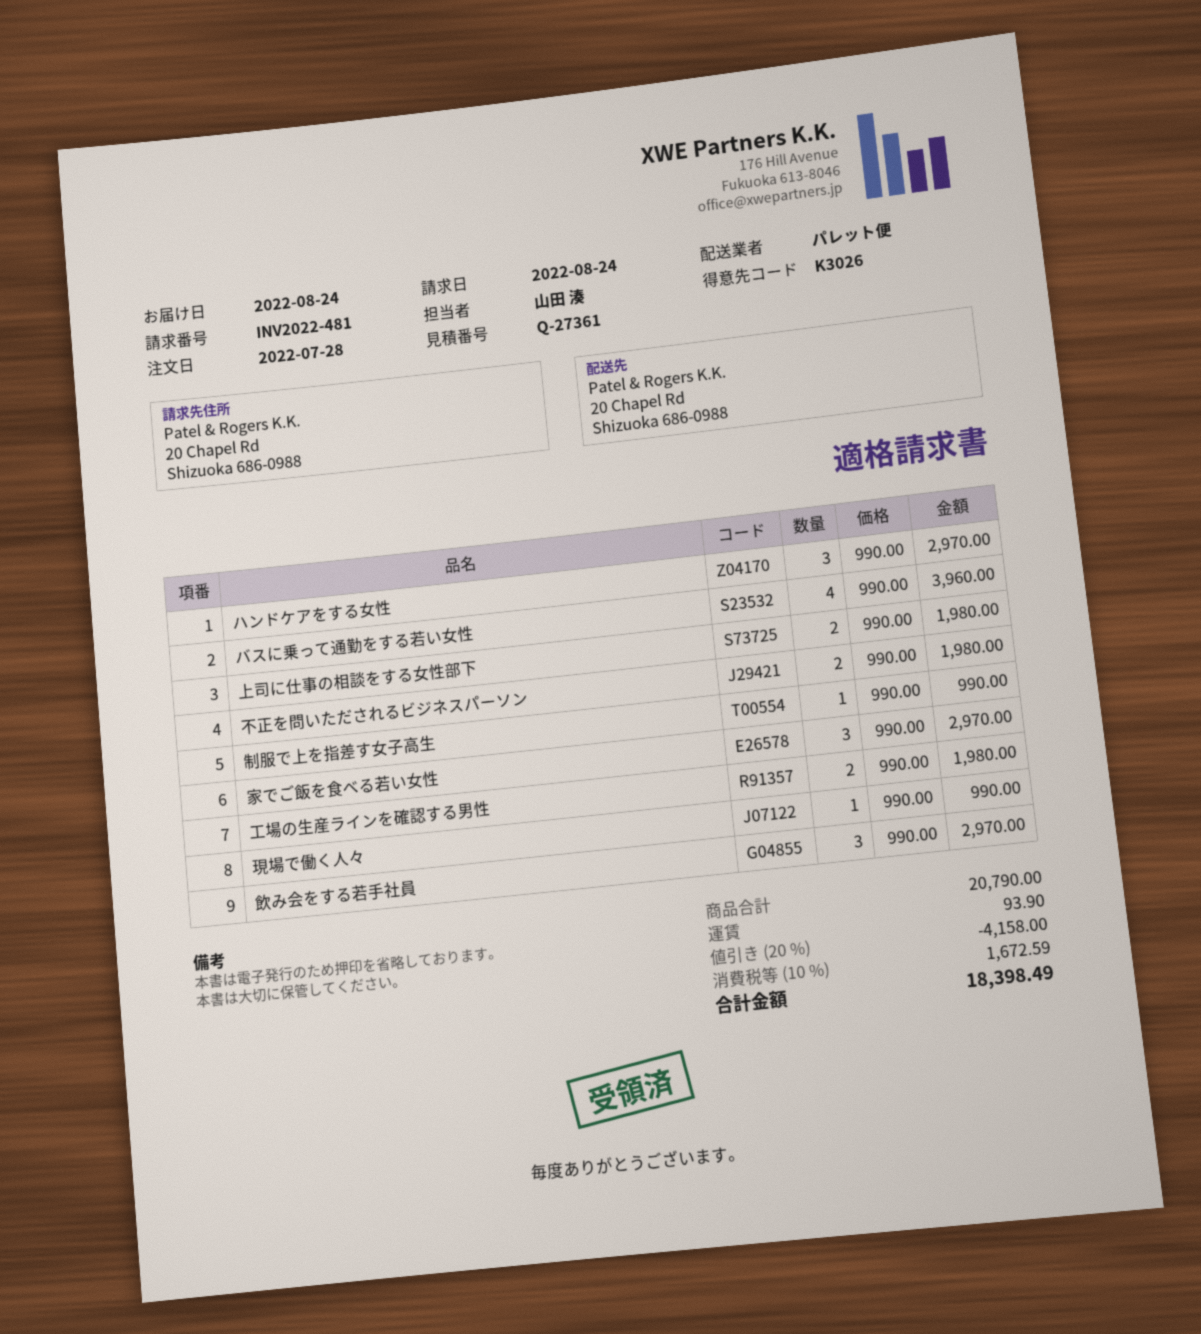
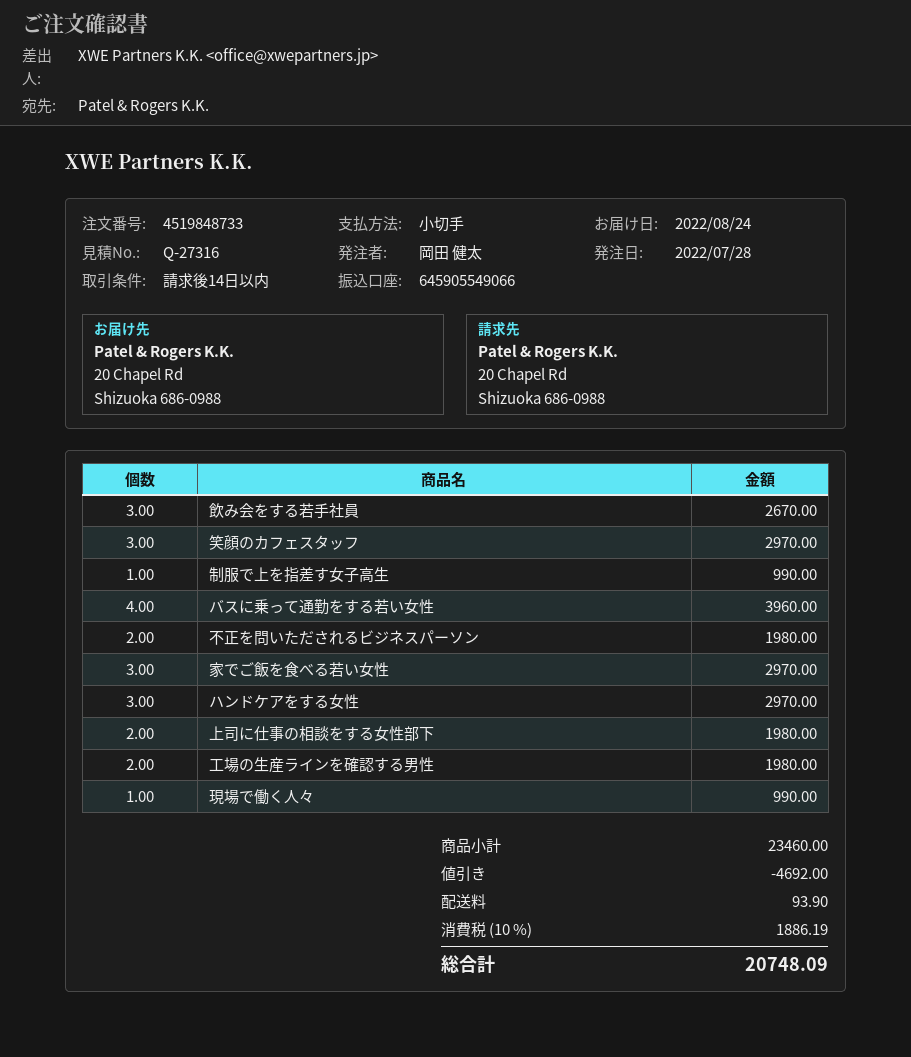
quote number: Q-27361 -> Q-27316
飲み会をする若手社員: 3 for 2970.00 -> 3 for 2670.00
笑顔のカフェスタッフ: none -> 3 for 2970.00
subtotal: 20790.00 -> 23460.00
discount: 4158.00 -> 4692.00
tax: 10% = 1672.59 -> 10% = 1886.19
total: 18398.49 -> 20748.09

